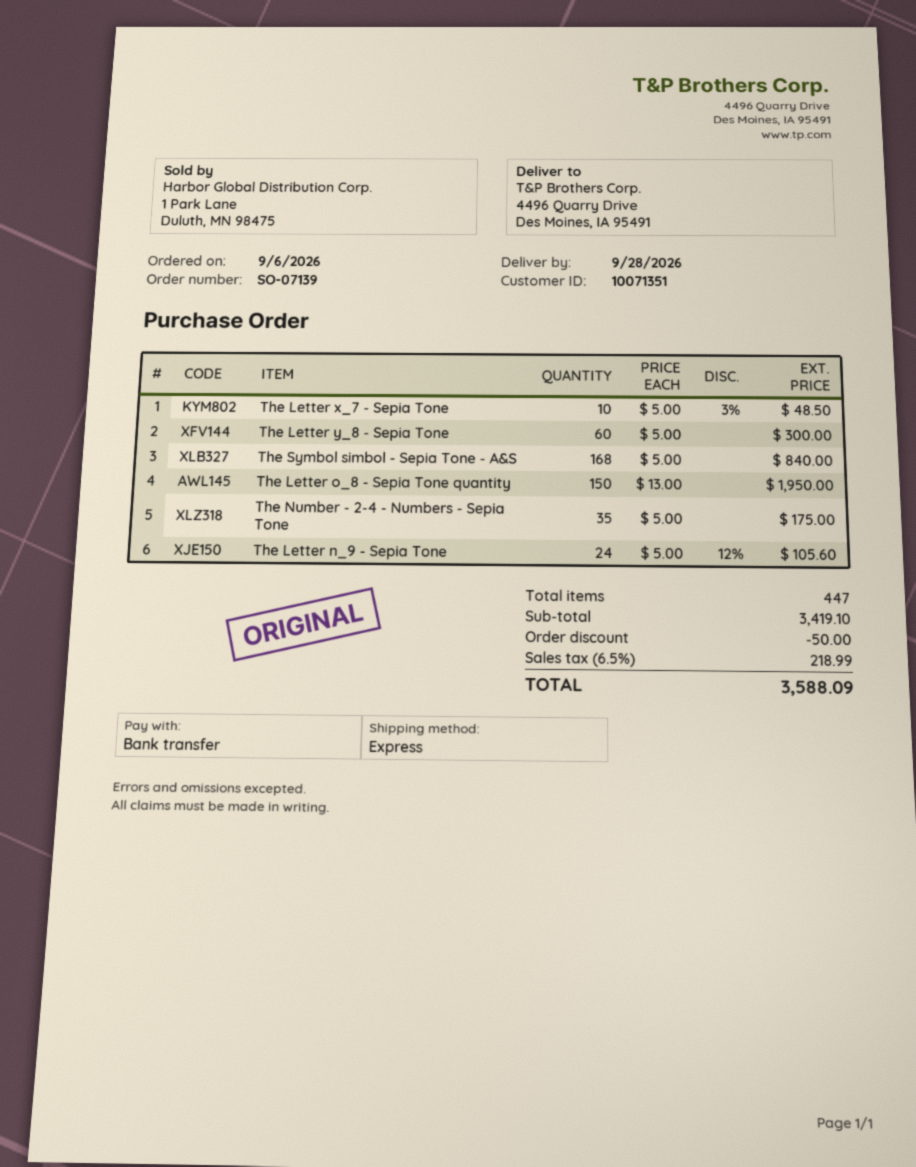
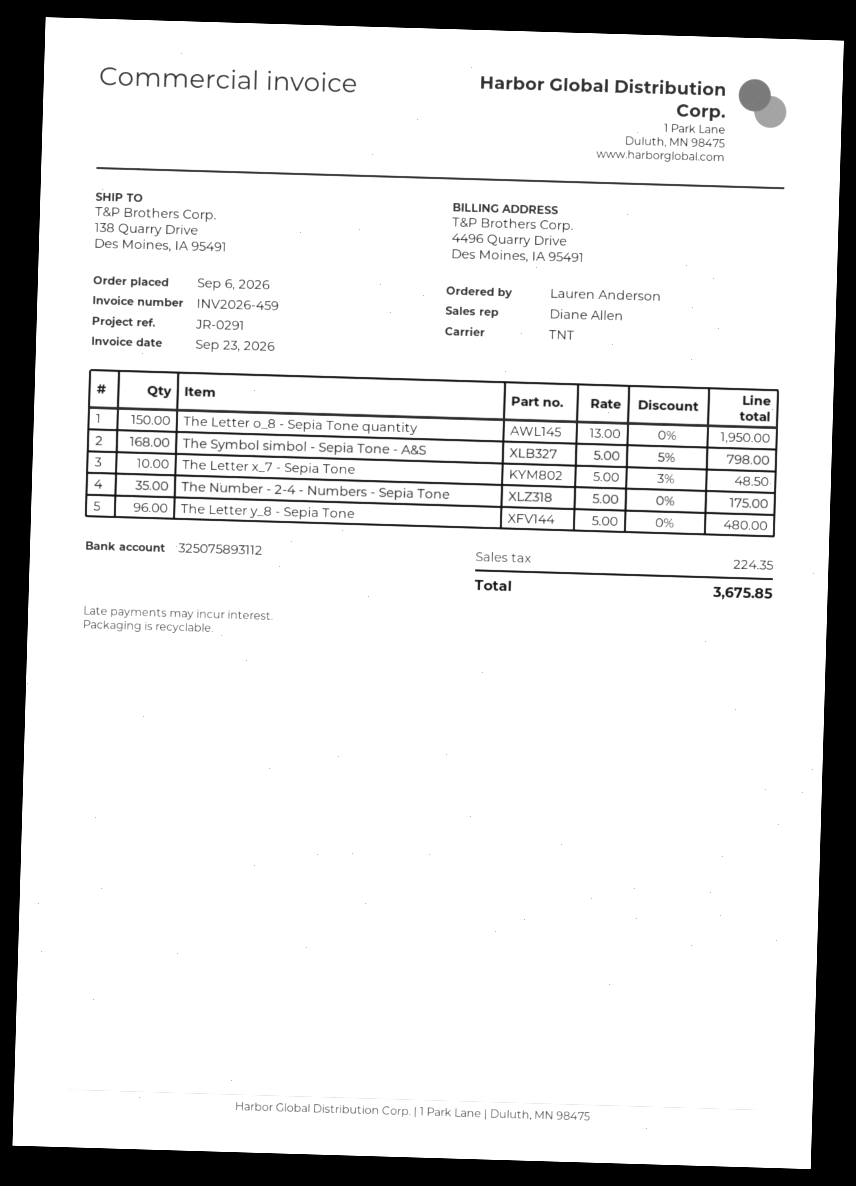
shipping method: express -> TNT
ship to: 4496 Quarry Drive, Des Moines, IA 95491 -> 138 Quarry Drive, Des Moines, IA 95491
The Letter y_8 - Sepia Tone: 60 x 5.00 = 300.00 -> 96 x 5.00 = 480.00
The Symbol simbol - Sepia Tone - A&S: 168 x 5.00 = 840.00 -> 168 x 5.00 - 5% = 798.00
The Letter n_9 - Sepia Tone: 24 x 5.00 - 12% = 105.60 -> none
discount: 50.00 -> none
tax: 218.99 -> 224.35
total: 3588.09 -> 3675.85

